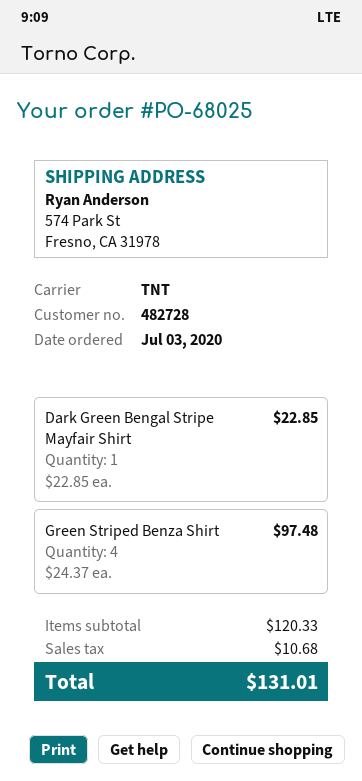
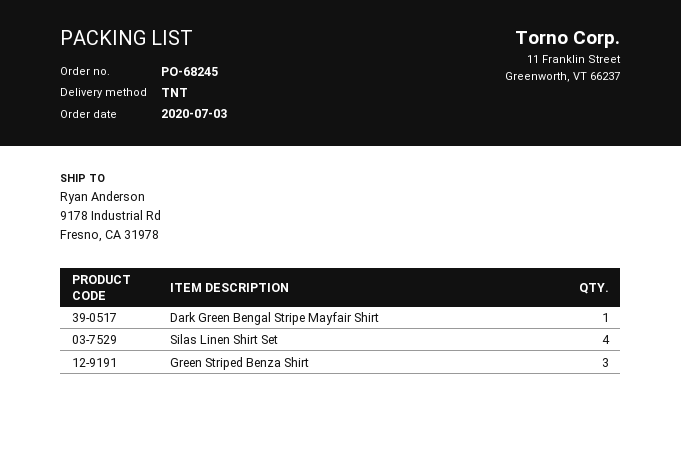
order number: PO-68025 -> PO-68245
ship to: 574 Park St, Fresno, CA 31978 -> 9178 Industrial Rd, Fresno, CA 31978
Green Striped Benza Shirt: 4 -> 3
Silas Linen Shirt Set: none -> 4

